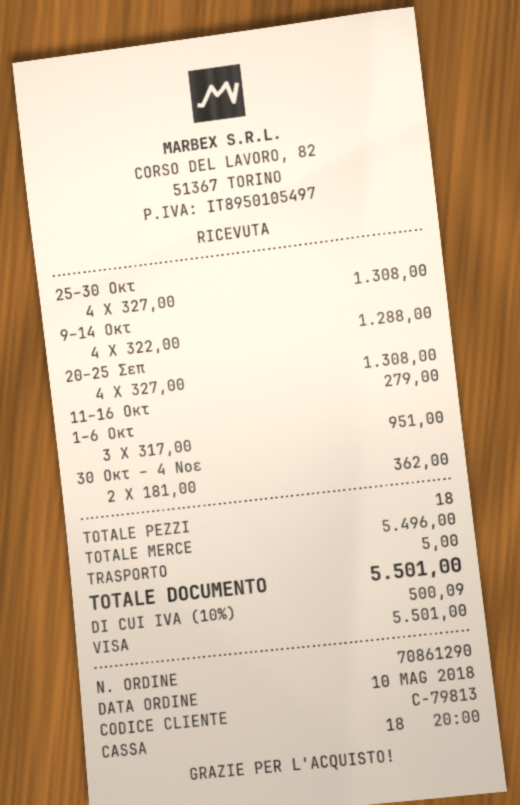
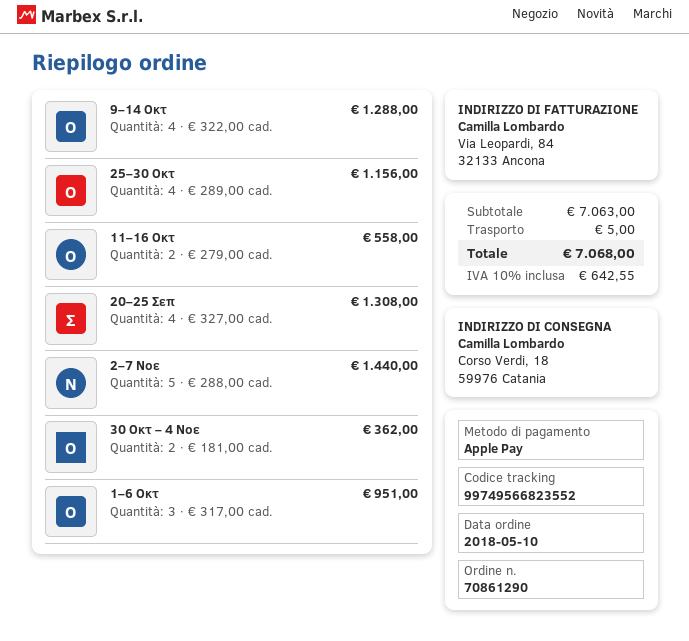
payment method: Visa -> Apple Pay
25–30 Οκτ: 4 x 327.00 = 1308.00 -> 4 x 289.00 = 1156.00
11–16 Οκτ: 1 x 279.00 = 279.00 -> 2 x 279.00 = 558.00
2–7 Νοε: none -> 5 x 288.00 = 1440.00
subtotal: 5496.00 -> 7063.00
tax: 10% = 500.09 -> 10% = 642.55
total: 5501.00 -> 7068.00

